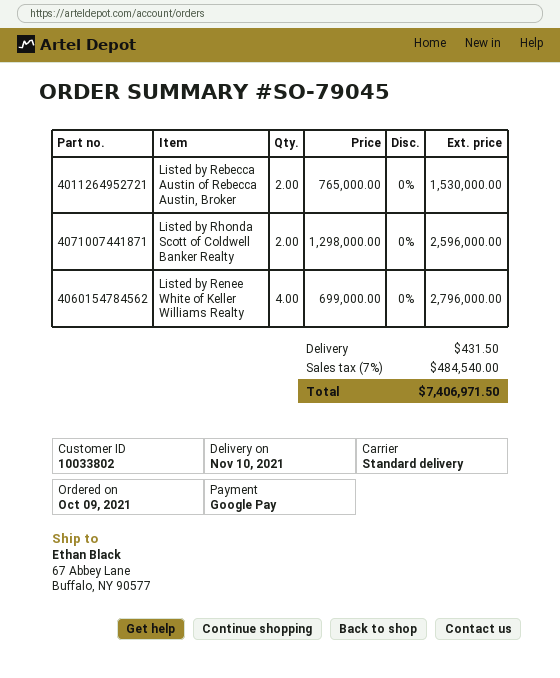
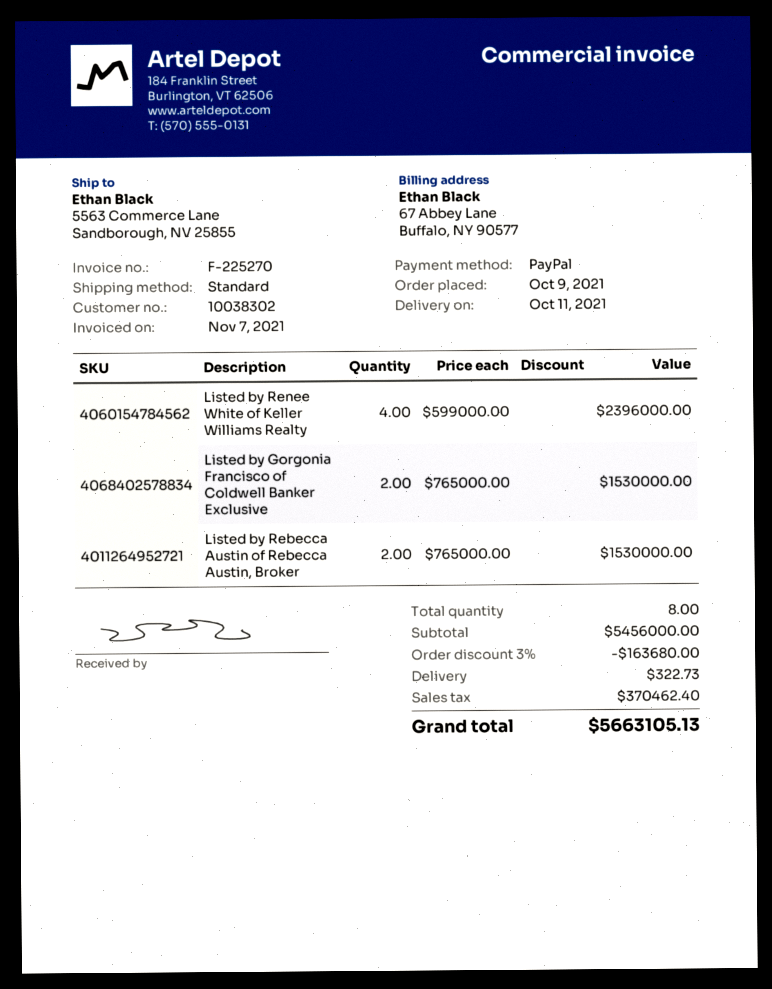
delivery date: 2021-11-10 -> 2021-10-11
customer number: 10033802 -> 10038302
payment method: Google Pay -> PayPal
ship to: 67 Abbey Lane, Buffalo, NY 90577 -> 5563 Commerce Lane, Sandborough, NV 25855
Listed by Rhonda Scott of Coldwell Banker Realty: 2 x 1298000.00 = 2596000.00 -> none
Listed by Renee White of Keller Williams Realty: 4 x 699000.00 = 2796000.00 -> 4 x 599000.00 = 2396000.00
Listed by Gorgonia Francisco of Coldwell Banker Exclusive: none -> 2 x 765000.00 = 1530000.00
discount: none -> 3% = 163680.00
shipping: 431.50 -> 322.73
tax: 484540.00 -> 370462.40
total: 7406971.50 -> 5663105.13

